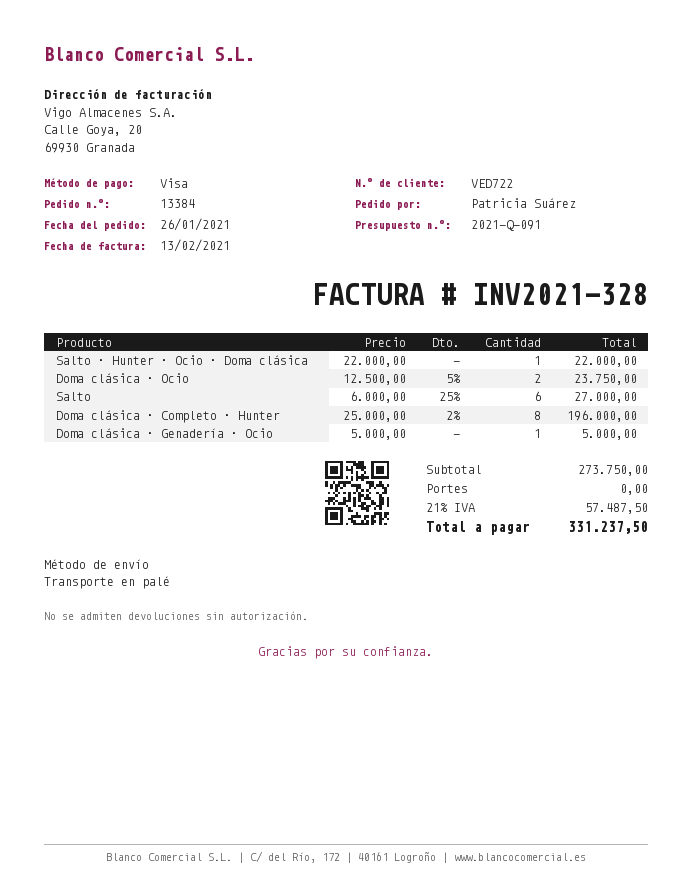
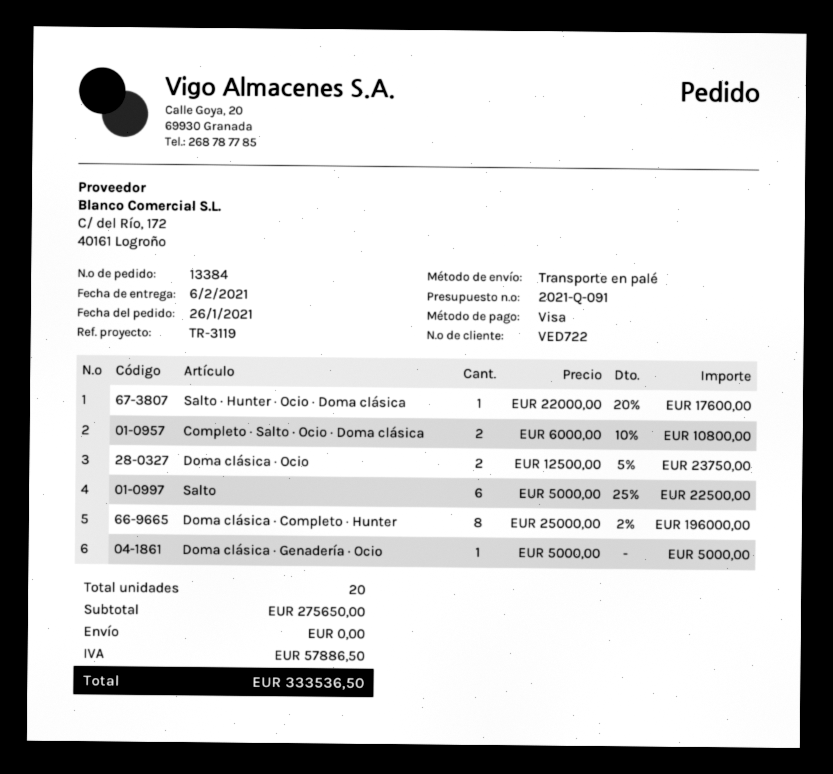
Salto · Hunter · Ocio · Doma clásica: 1 x 22000.00 = 22000.00 -> 1 x 22000.00 - 20% = 17600.00
Salto: 6 x 6000.00 - 25% = 27000.00 -> 6 x 5000.00 - 25% = 22500.00
Completo · Salto · Ocio · Doma clásica: none -> 2 x 6000.00 - 10% = 10800.00
subtotal: 273750.00 -> 275650.00
tax: 57487.50 -> 57886.50
total: 331237.50 -> 333536.50

